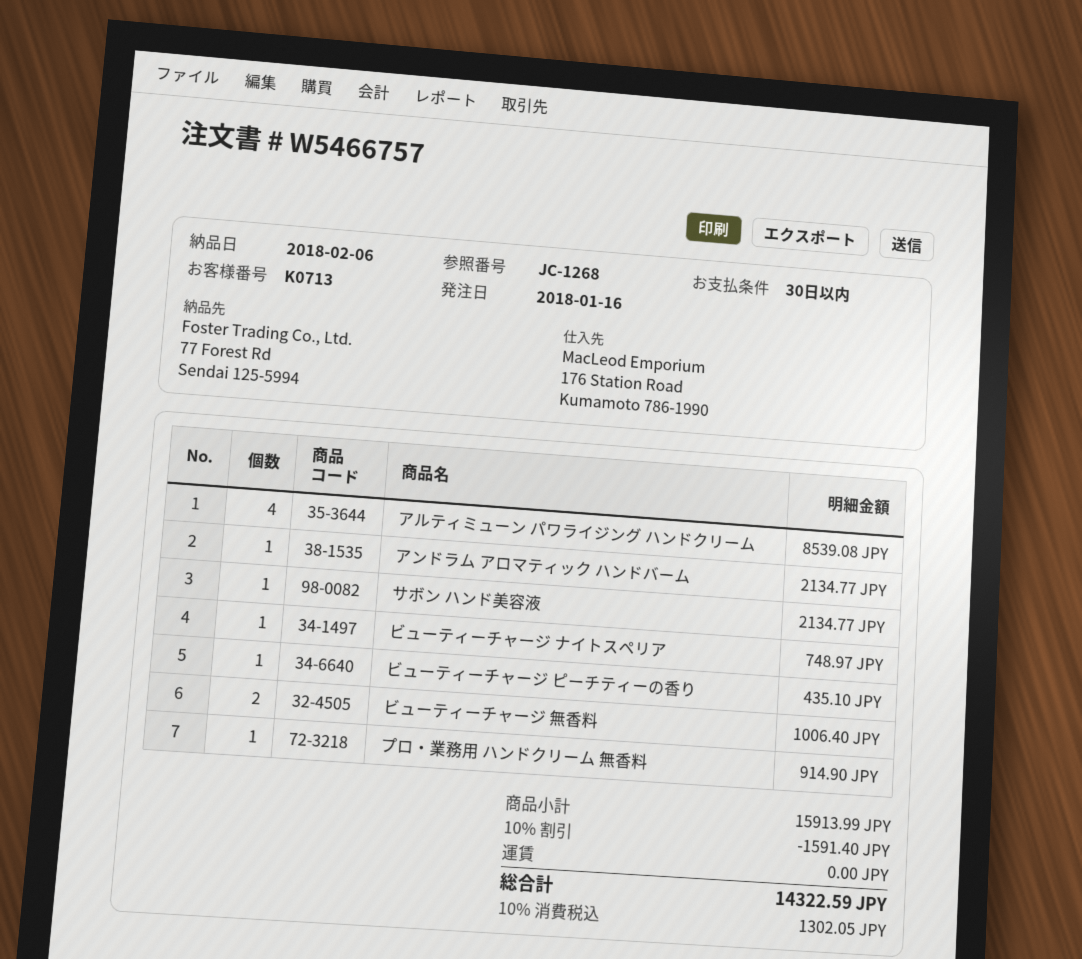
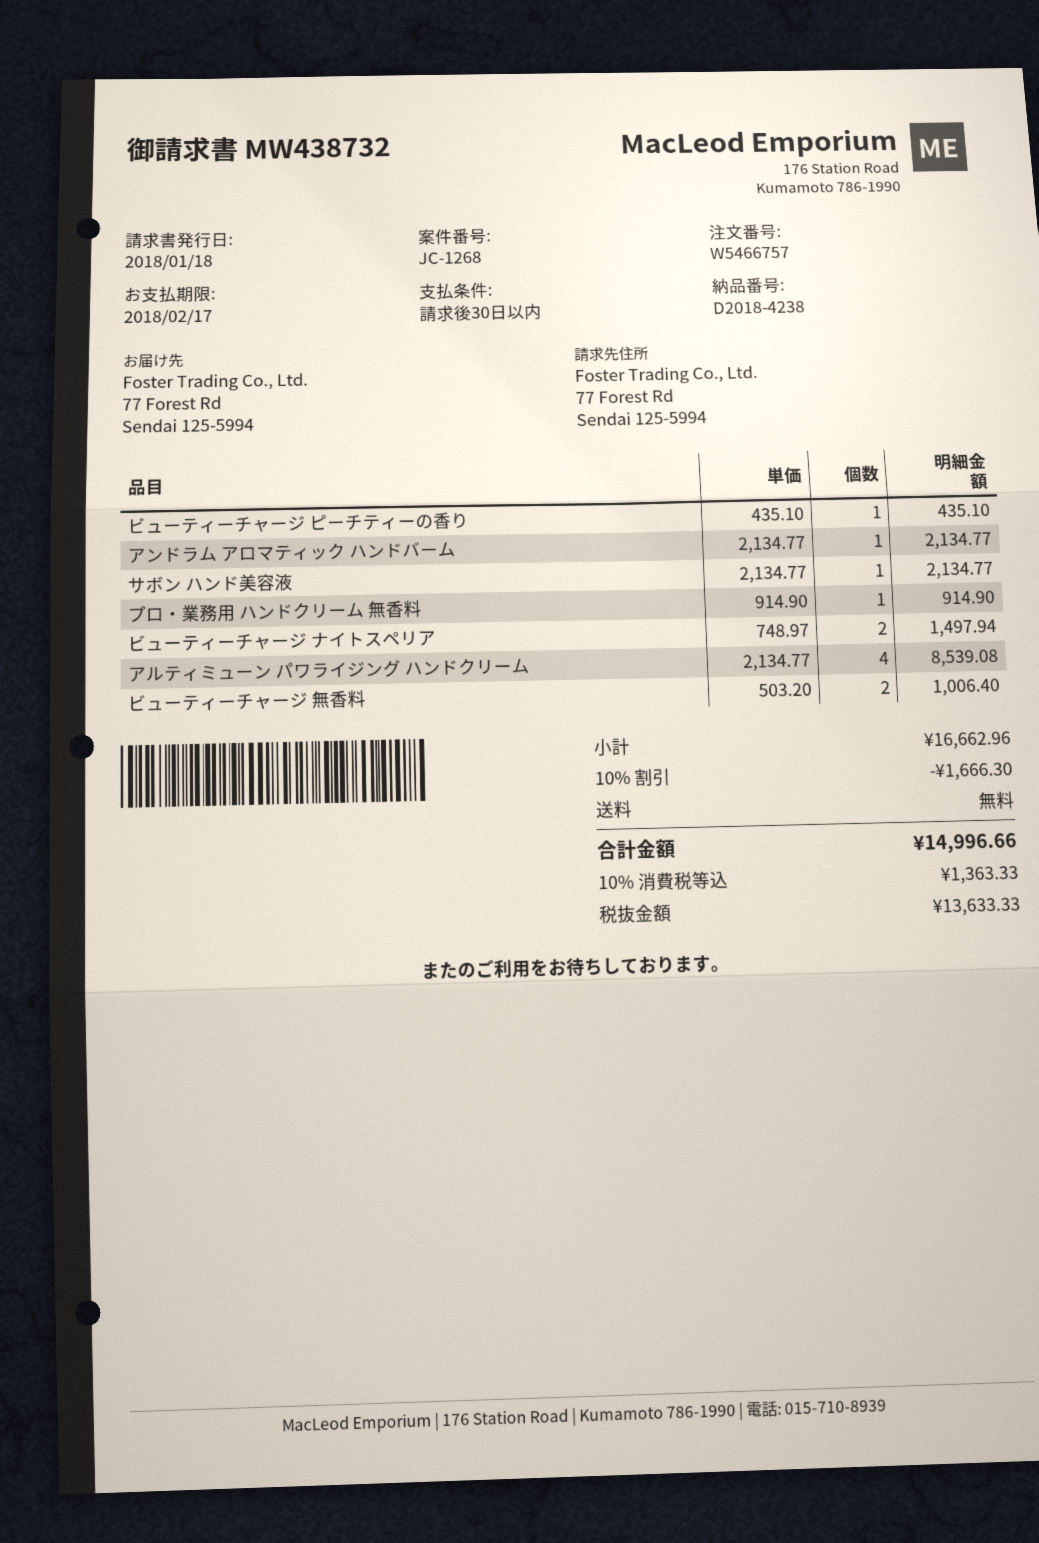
ビューティーチャージ ナイトスペリア: 1 for 748.97 -> 2 for 1497.94
subtotal: 15913.99 -> 16662.96
discount: 10% = 1591.40 -> 10% = 1666.30
tax: 10% = 1302.05 -> 10% = 1363.33
total: 14322.59 -> 14996.66

